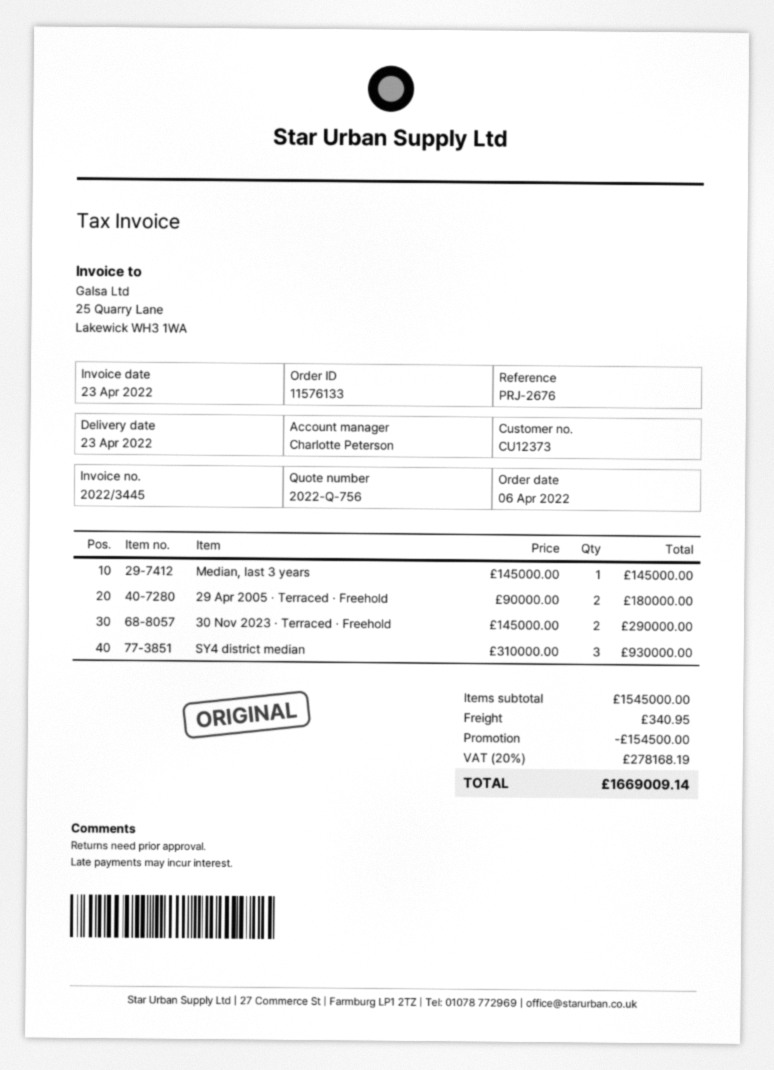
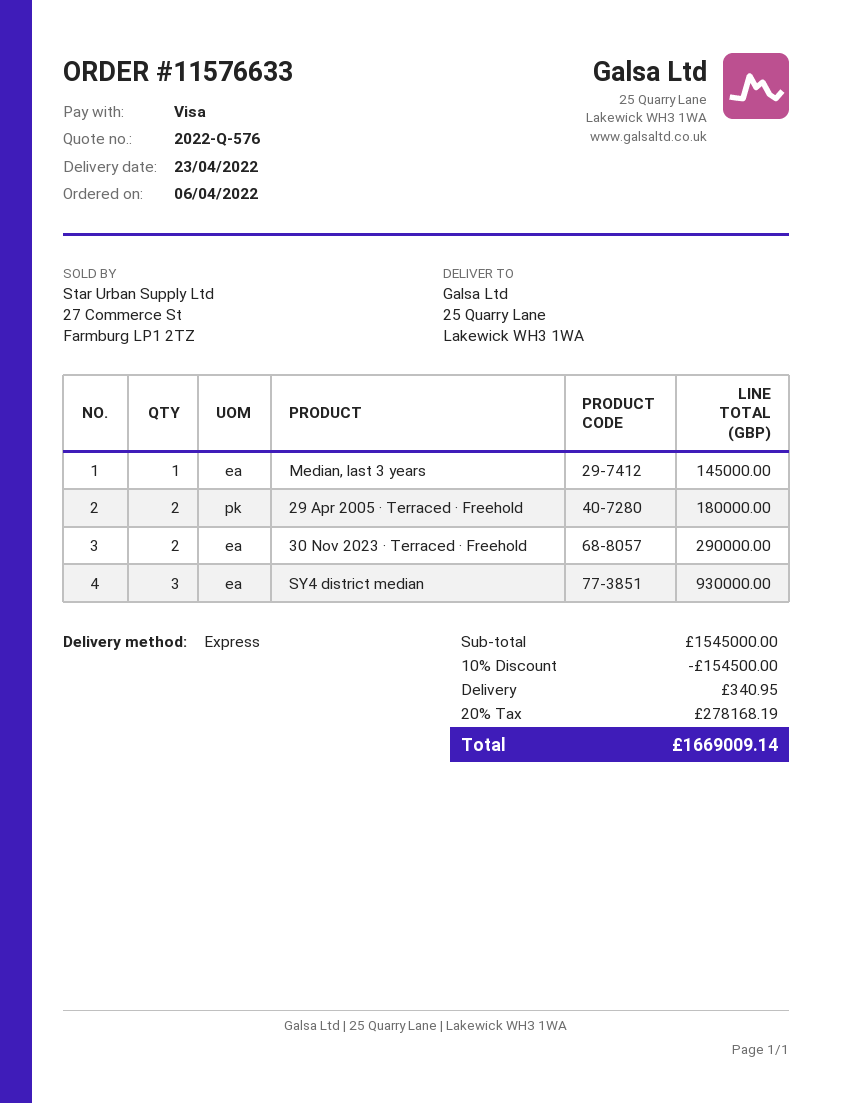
quote number: 2022-Q-756 -> 2022-Q-576
order number: 11576133 -> 11576633

